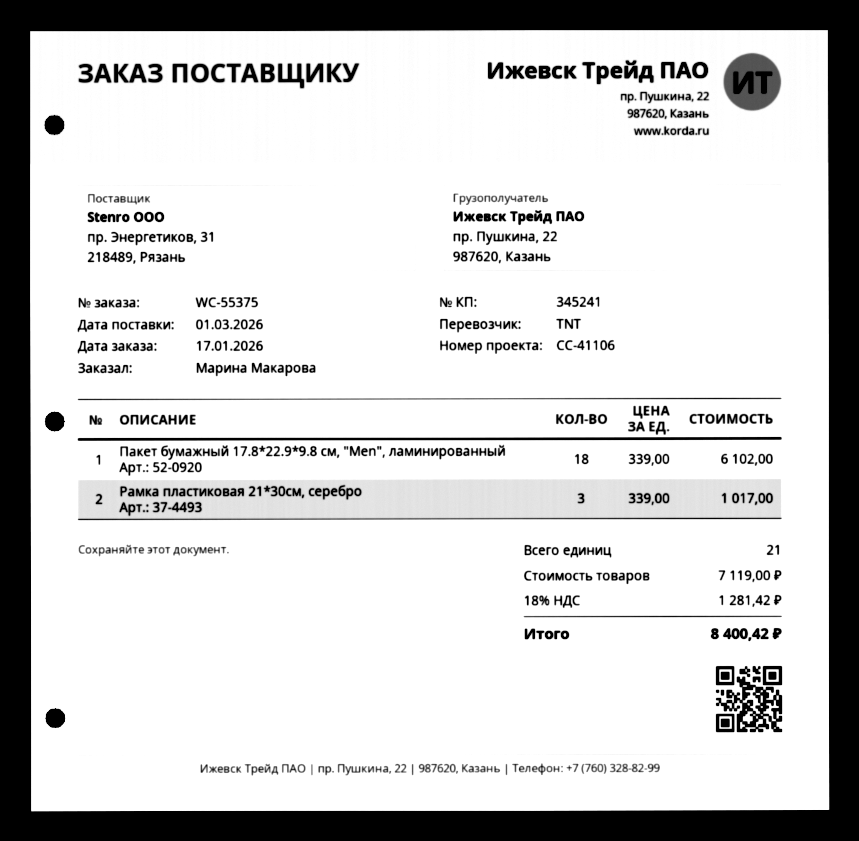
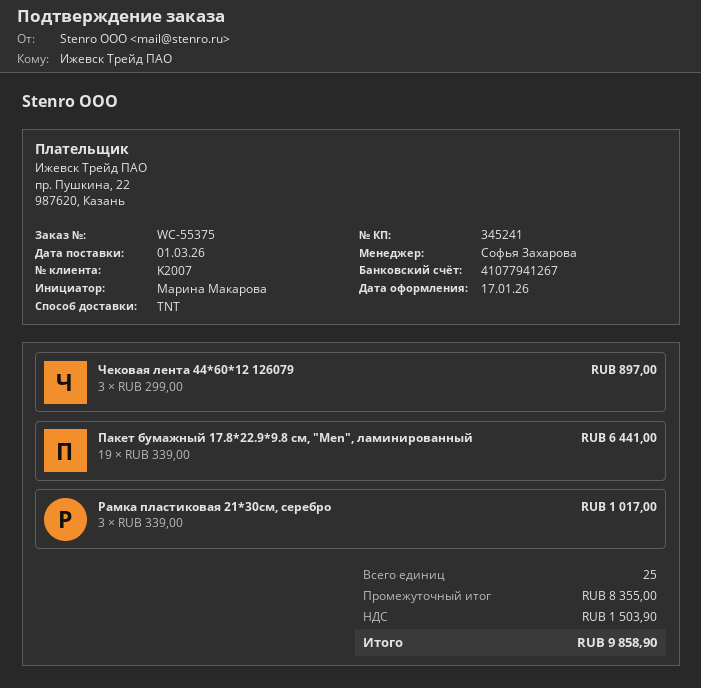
Пакет бумажный 17.8*22.9*9.8 см, "Men", ламинированный: 18 x 339.00 = 6102.00 -> 19 x 339.00 = 6441.00
Чековая лента 44*60*12 126079: none -> 3 x 299.00 = 897.00
total quantity: 21 -> 25
subtotal: 7119.00 -> 8355.00
tax: 1281.42 -> 1503.90
total: 8400.42 -> 9858.90

